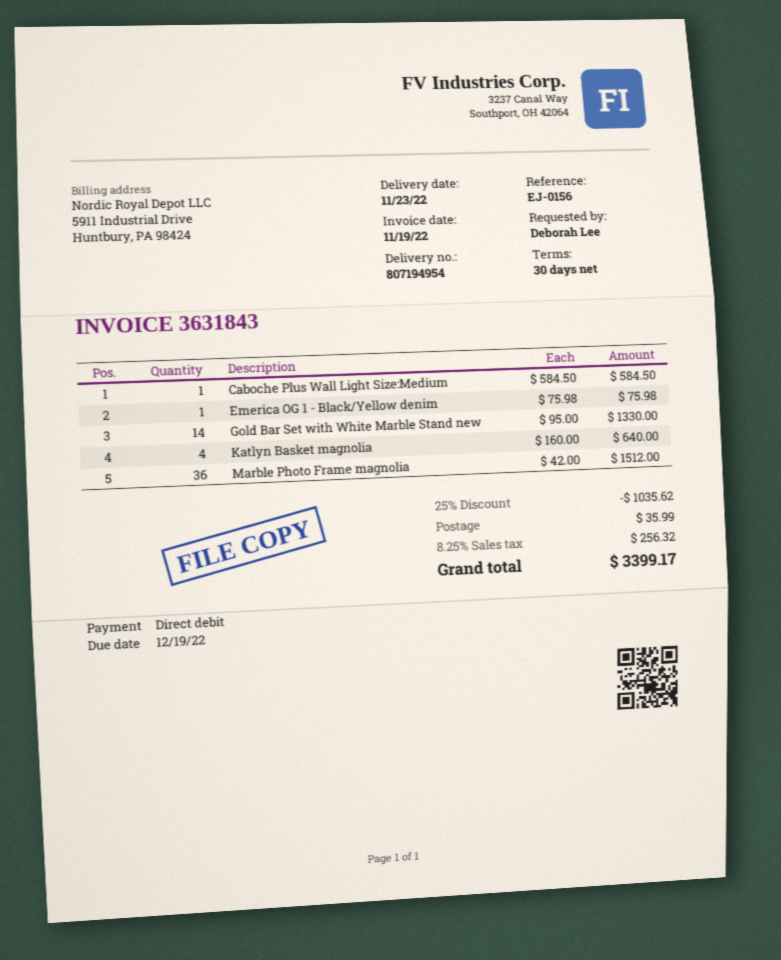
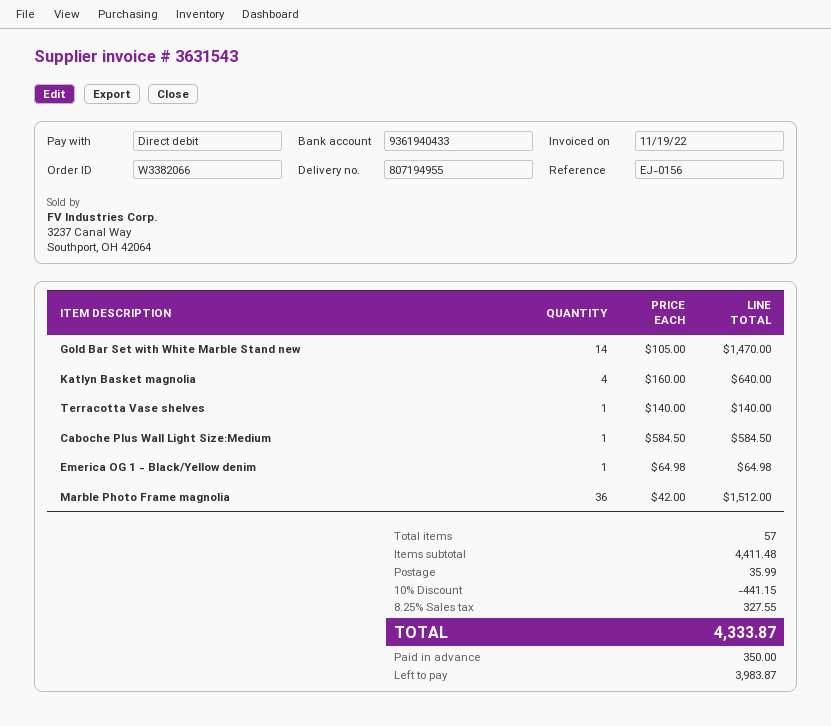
delivery note number: 807194954 -> 807194955
invoice number: 3631843 -> 3631543
Emerica OG 1 - Black/Yellow denim: 1 x 75.98 = 75.98 -> 1 x 64.98 = 64.98
Gold Bar Set with White Marble Stand new: 14 x 95.00 = 1330.00 -> 14 x 105.00 = 1470.00
Terracotta Vase shelves: none -> 1 x 140.00 = 140.00
discount: 25% = 1035.62 -> 10% = 441.15
tax: 8.25% = 256.32 -> 8.25% = 327.55
total: 3399.17 -> 4333.87

